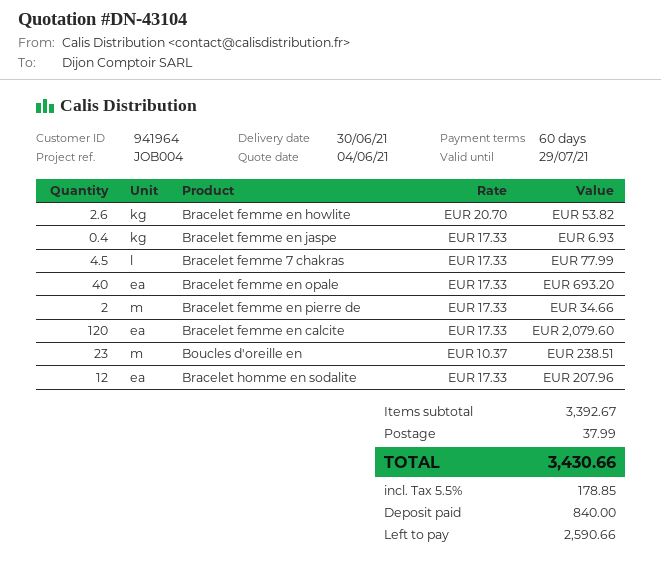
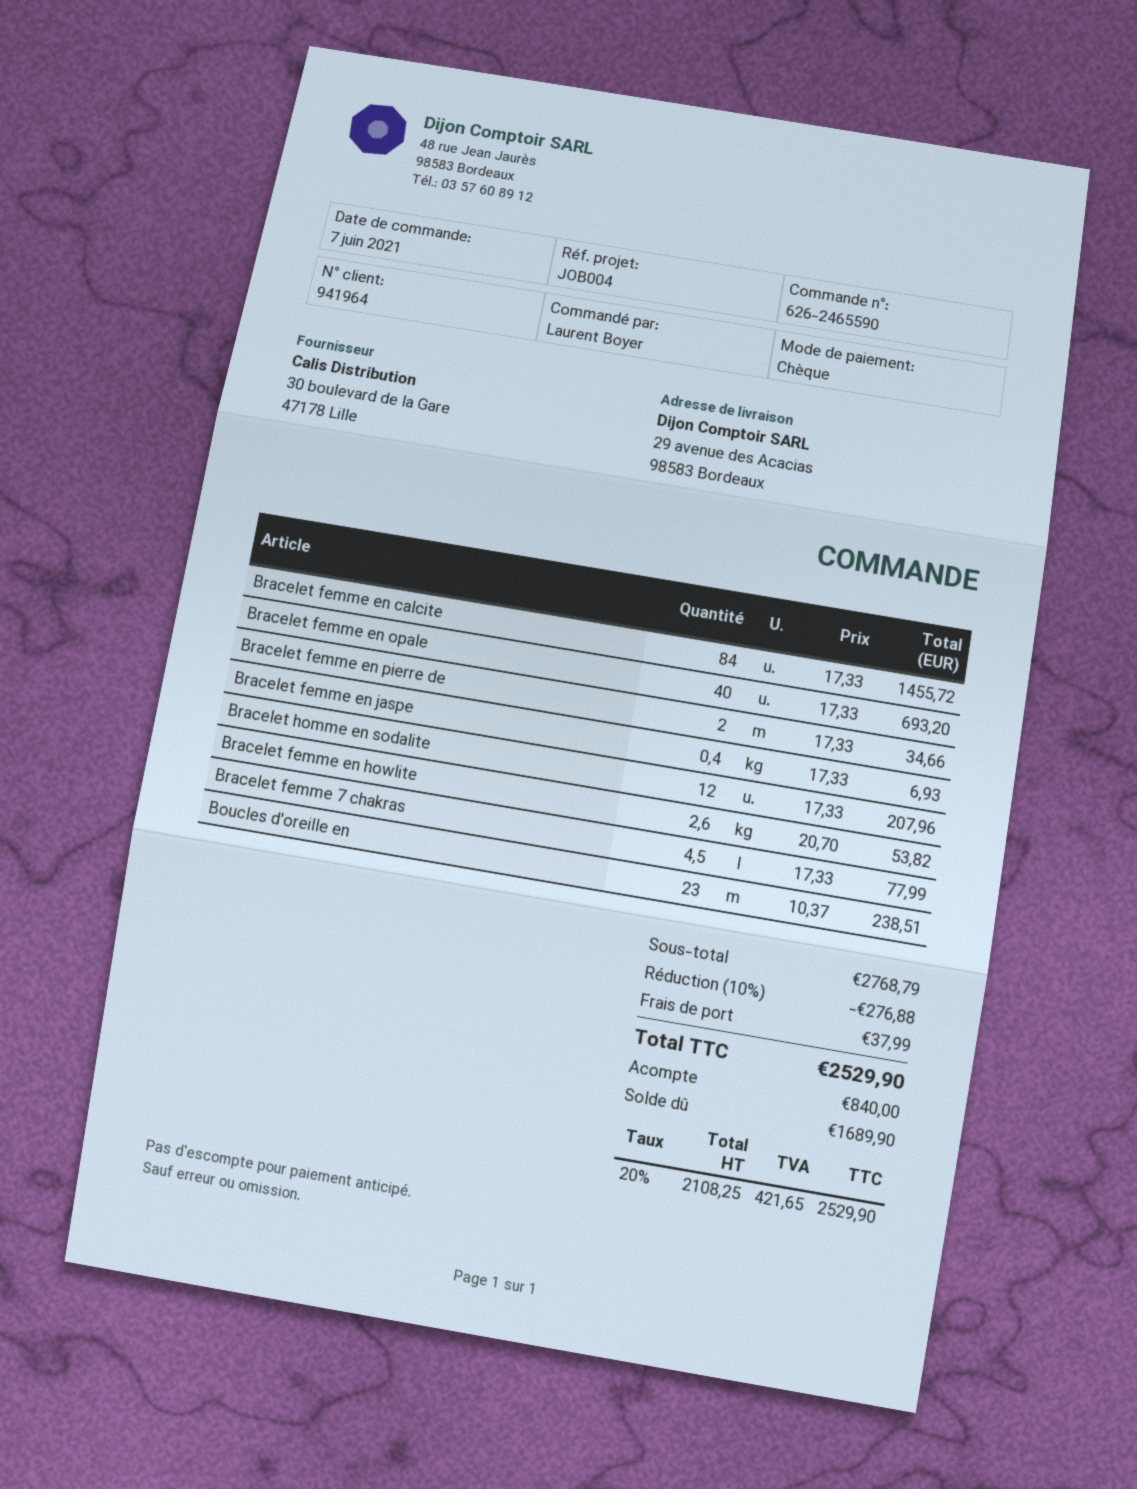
Bracelet femme en calcite: 120 x 17.33 = 2079.60 -> 84 x 17.33 = 1455.72
subtotal: 3392.67 -> 2768.79
discount: none -> 10% = 276.88
tax: 5.5% = 178.85 -> 20% = 421.65
total: 3430.66 -> 2529.90
balance: 2590.66 -> 1689.90

